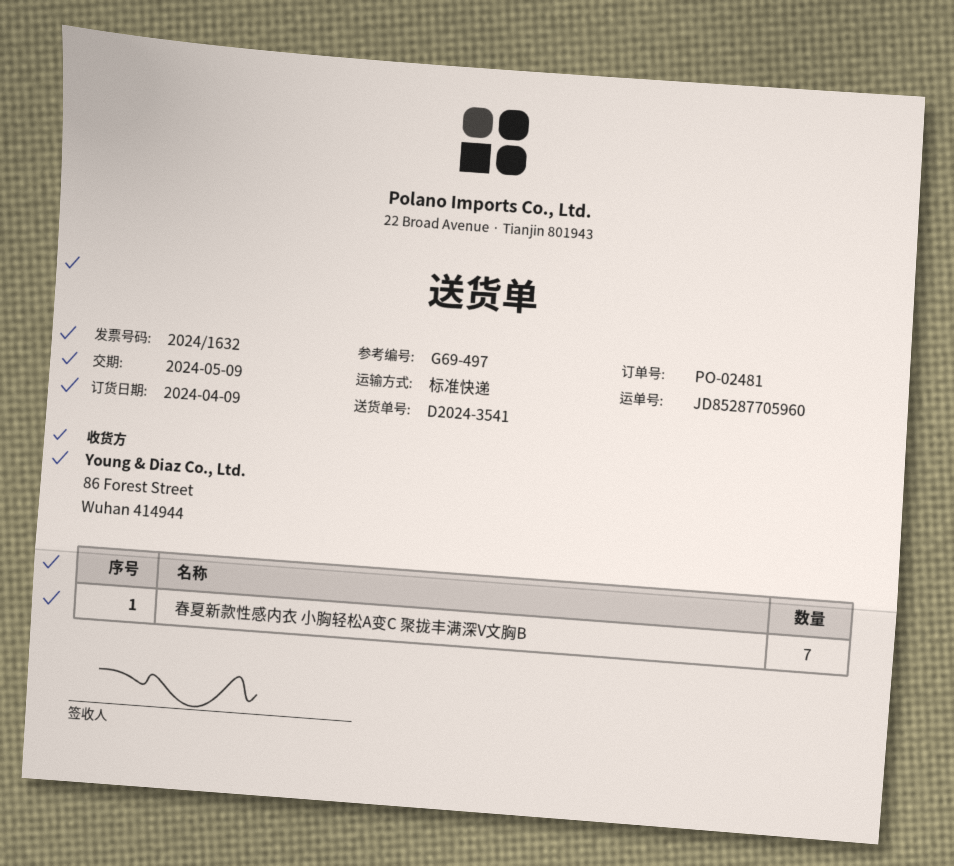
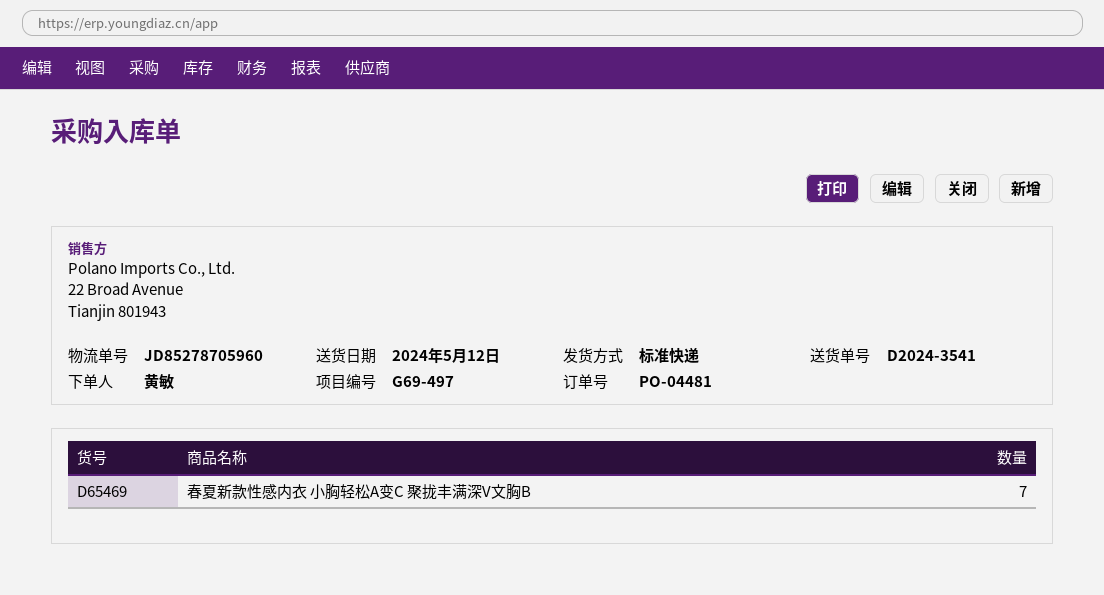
order number: PO-02481 -> PO-04481
delivery date: 2024-05-09 -> 2024-05-12
tracking number: JD85287705960 -> JD85278705960

